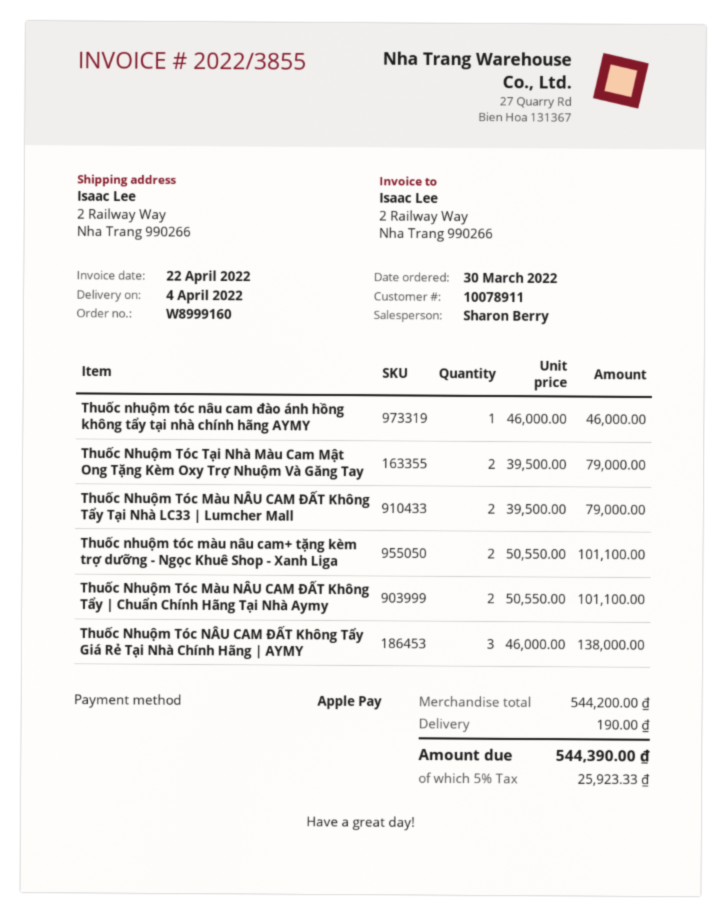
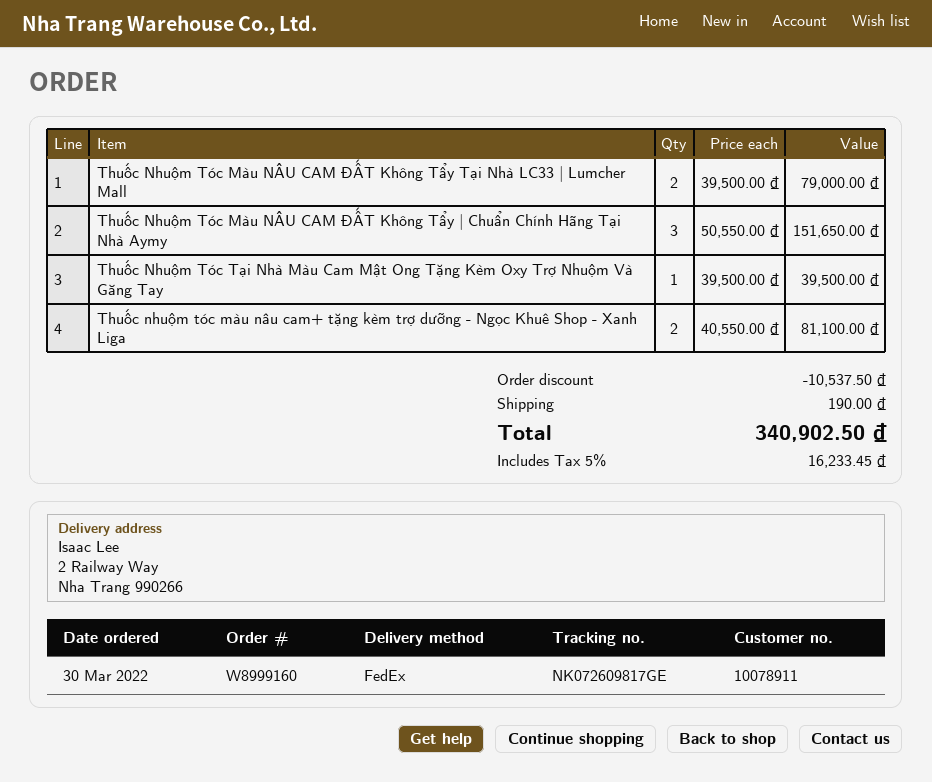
Thuốc nhuộm tóc nâu cam đào ánh hồng không tẩy tại nhà chính hãng AYMY: 1 x 46000.00 = 46000.00 -> none
Thuốc Nhuộm Tóc Tại Nhà Màu Cam Mật Ong Tặng Kèm Oxy Trợ Nhuộm Và Găng Tay: 2 x 39500.00 = 79000.00 -> 1 x 39500.00 = 39500.00
Thuốc nhuộm tóc màu nâu cam+ tặng kèm trợ dưỡng - Ngọc Khuê Shop - Xanh Liga: 2 x 50550.00 = 101100.00 -> 2 x 40550.00 = 81100.00
Thuốc Nhuộm Tóc Màu NÂU CAM ĐẤT Không Tẩy | Chuẩn Chính Hãng Tại Nhà Aymy: 2 x 50550.00 = 101100.00 -> 3 x 50550.00 = 151650.00
Thuốc Nhuộm Tóc NÂU CAM ĐẤT Không Tẩy Giá Rẻ Tại Nhà Chính Hãng | AYMY: 3 x 46000.00 = 138000.00 -> none
discount: none -> 10537.50
tax: 5% = 25923.33 -> 5% = 16233.45
total: 544390.00 -> 340902.50

